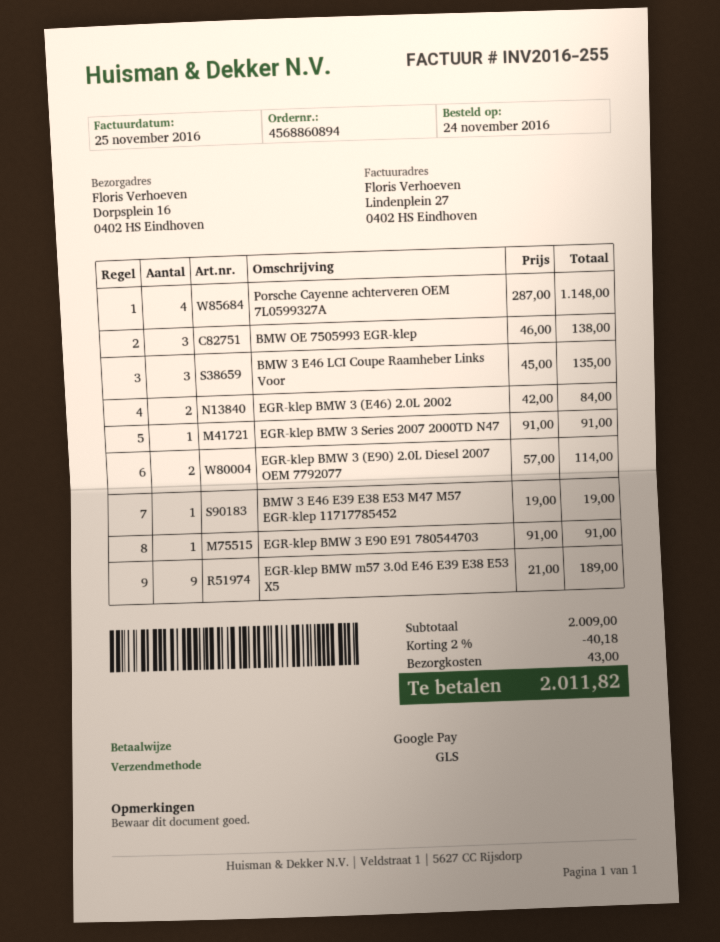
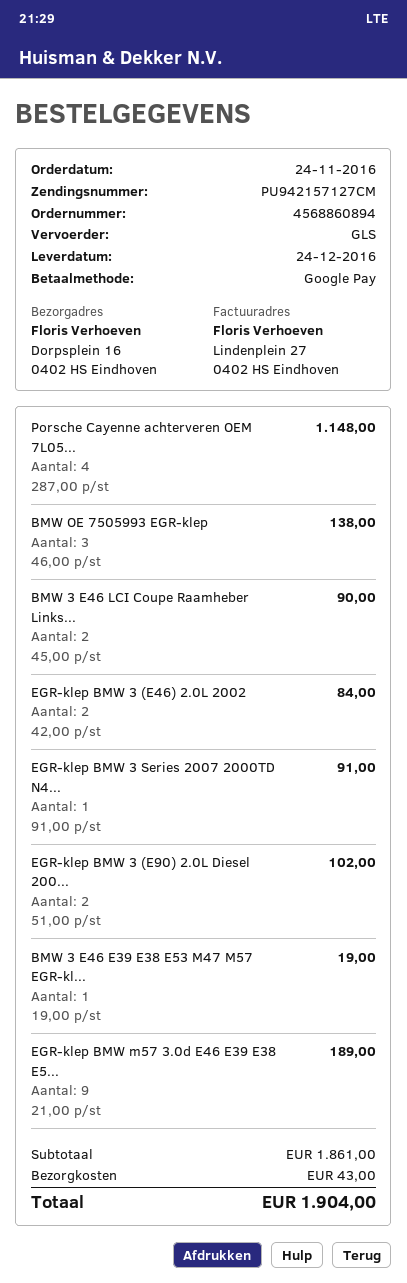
BMW 3 E46 LCI Coupe Raamheber Links Voor: 3 x 45.00 = 135.00 -> 2 x 45.00 = 90.00
EGR-klep BMW 3 (E90) 2.0L Diesel 2007 OEM 7792077: 2 x 57.00 = 114.00 -> 2 x 51.00 = 102.00
EGR-klep BMW 3 E90 E91 780544703: 1 x 91.00 = 91.00 -> none
subtotal: 2009.00 -> 1861.00
discount: 2% = 40.18 -> none
total: 2011.82 -> 1904.00

